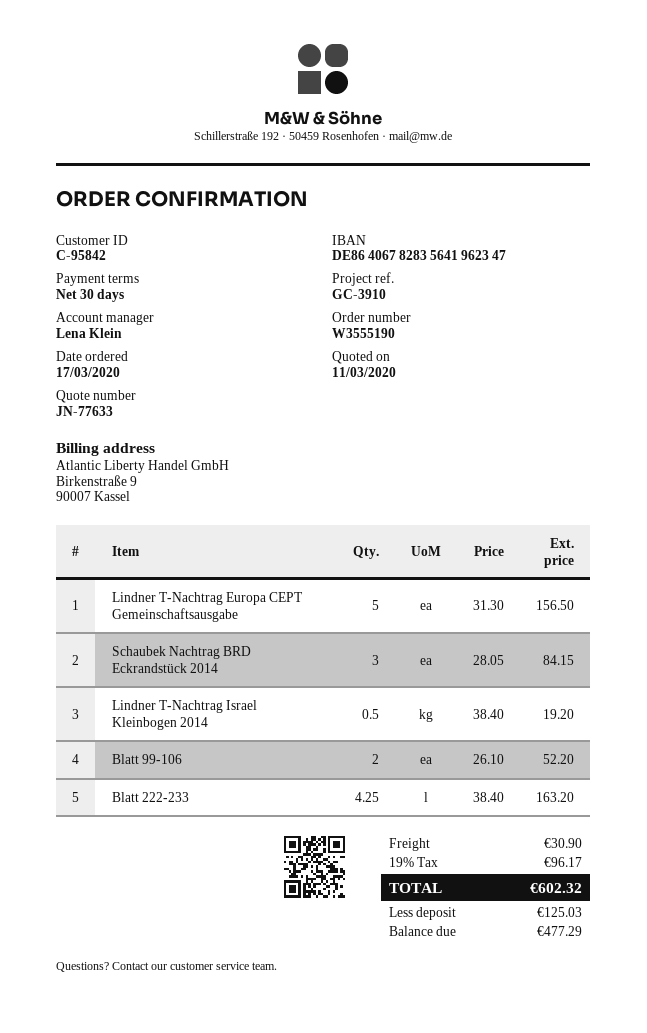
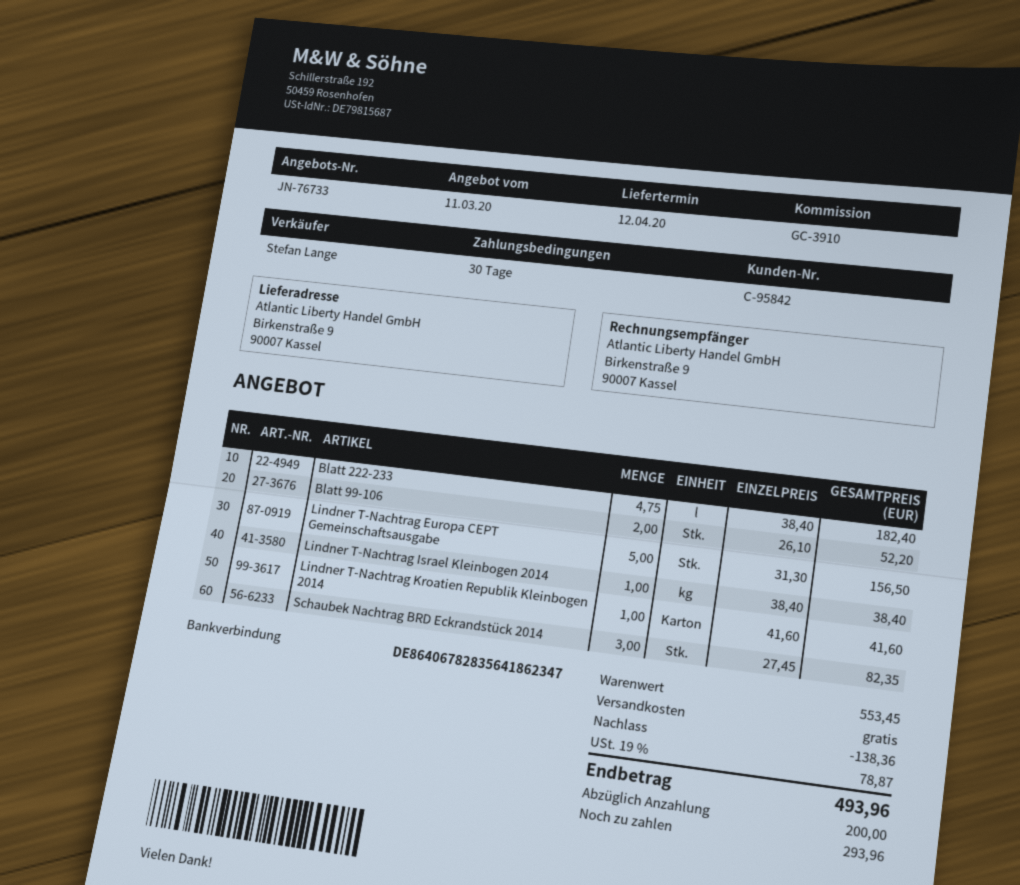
quote number: JN-77633 -> JN-76733
sales rep: Lena Klein -> Stefan Lange
bank account: DE86406782835641962347 -> DE86406782835641862347
Schaubek Nachtrag BRD Eckrandstück 2014: 3 x 28.05 = 84.15 -> 3 x 27.45 = 82.35
Lindner T-Nachtrag Israel Kleinbogen 2014: 0.5 x 38.40 = 19.20 -> 1 x 38.40 = 38.40
Blatt 222-233: 4.25 x 38.40 = 163.20 -> 4.75 x 38.40 = 182.40
Lindner T-Nachtrag Kroatien Republik Kleinbogen 2014: none -> 1 x 41.60 = 41.60
discount: none -> 138.36
shipping: 30.90 -> 0.00
tax: 19% = 96.17 -> 19% = 78.87
total: 602.32 -> 493.96
deposit: 125.03 -> 200.00
balance: 477.29 -> 293.96

